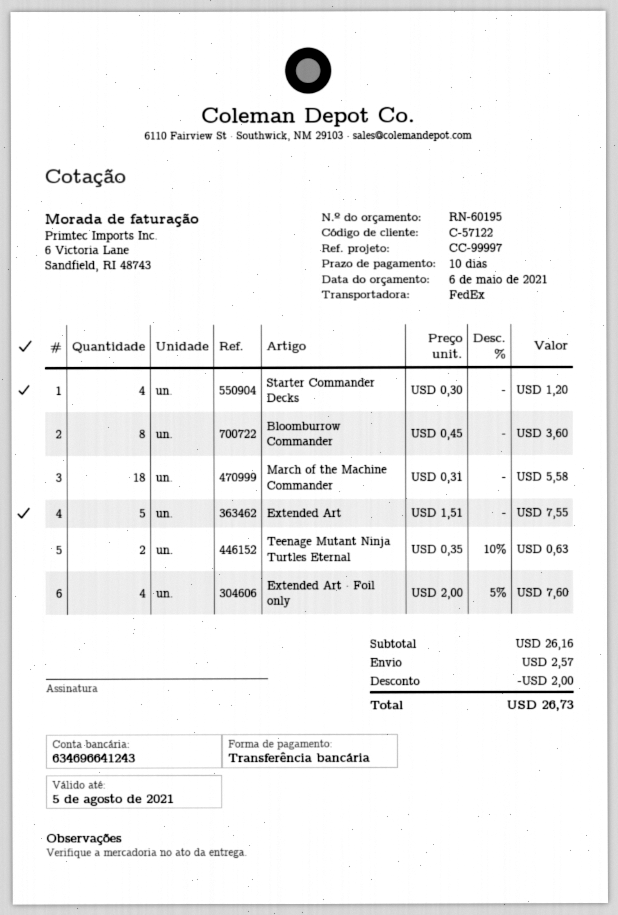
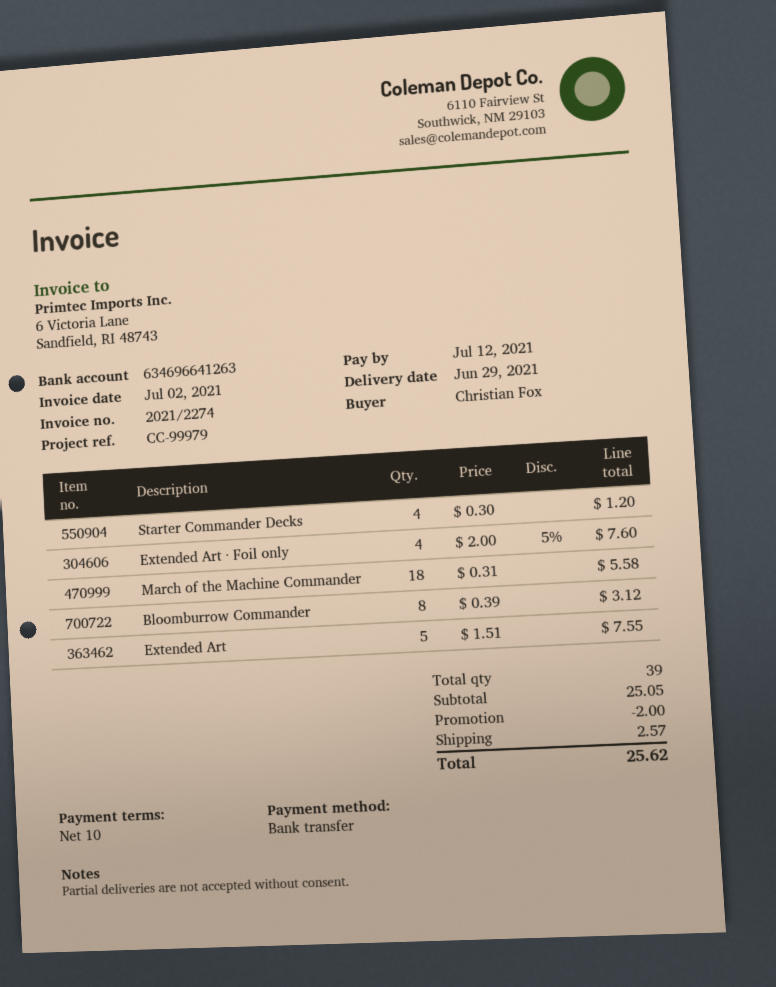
reference: CC-99997 -> CC-99979
bank account: 634696641243 -> 634696641263
Bloomburrow Commander: 8 x 0.45 = 3.60 -> 8 x 0.39 = 3.12
Teenage Mutant Ninja Turtles Eternal: 2 x 0.35 - 10% = 0.63 -> none
subtotal: 26.16 -> 25.05
total: 26.73 -> 25.62

